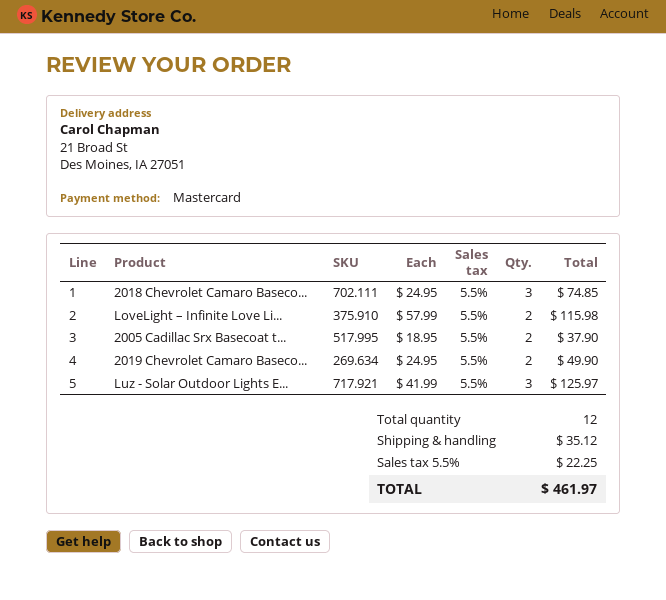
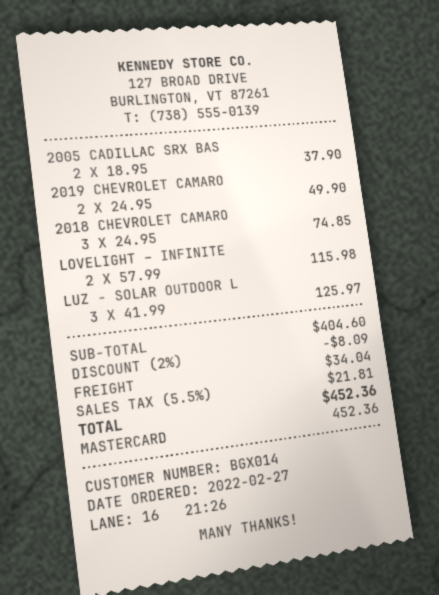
discount: none -> 2% = 8.09
shipping: 35.12 -> 34.04
tax: 5.5% = 22.25 -> 5.5% = 21.81
total: 461.97 -> 452.36

